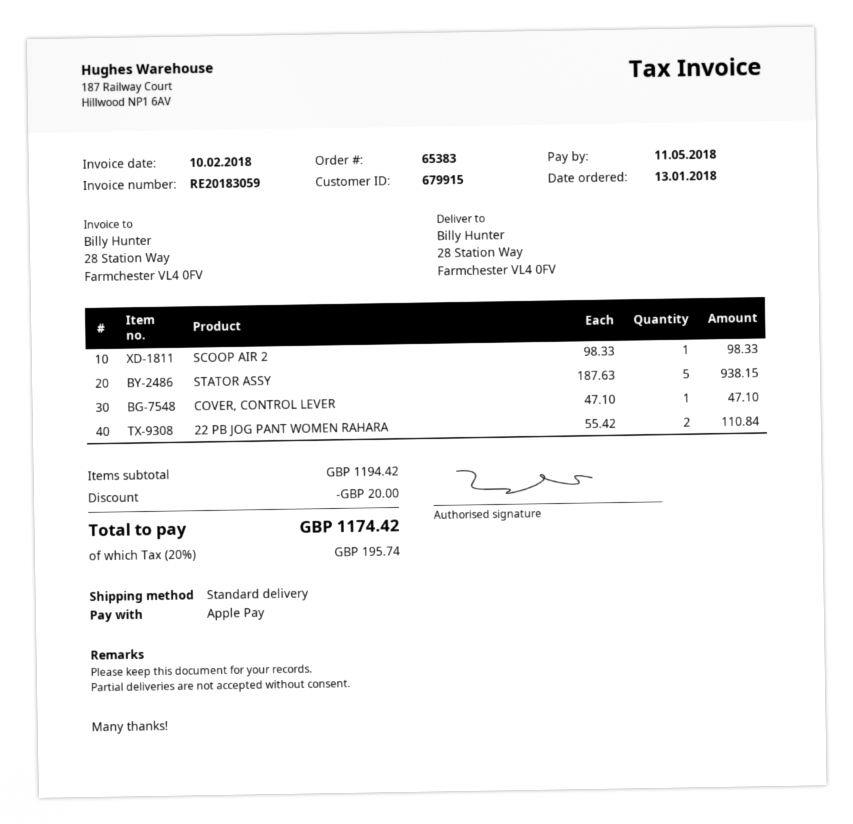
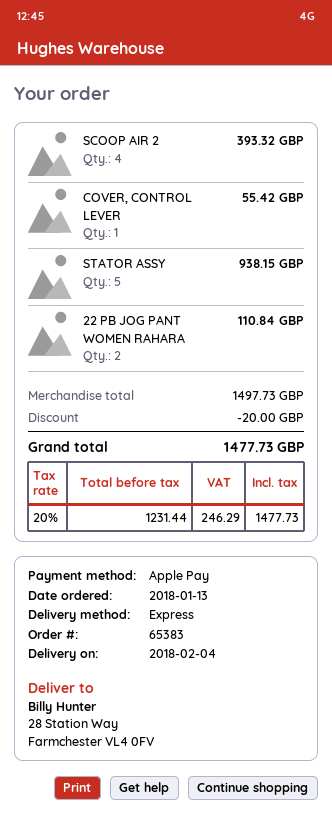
shipping method: standard -> express
SCOOP AIR 2: 1 for 98.33 -> 4 for 393.32
COVER, CONTROL LEVER: 1 for 47.10 -> 1 for 55.42
subtotal: 1194.42 -> 1497.73
tax: 20% = 195.74 -> 20% = 246.29
total: 1174.42 -> 1477.73

